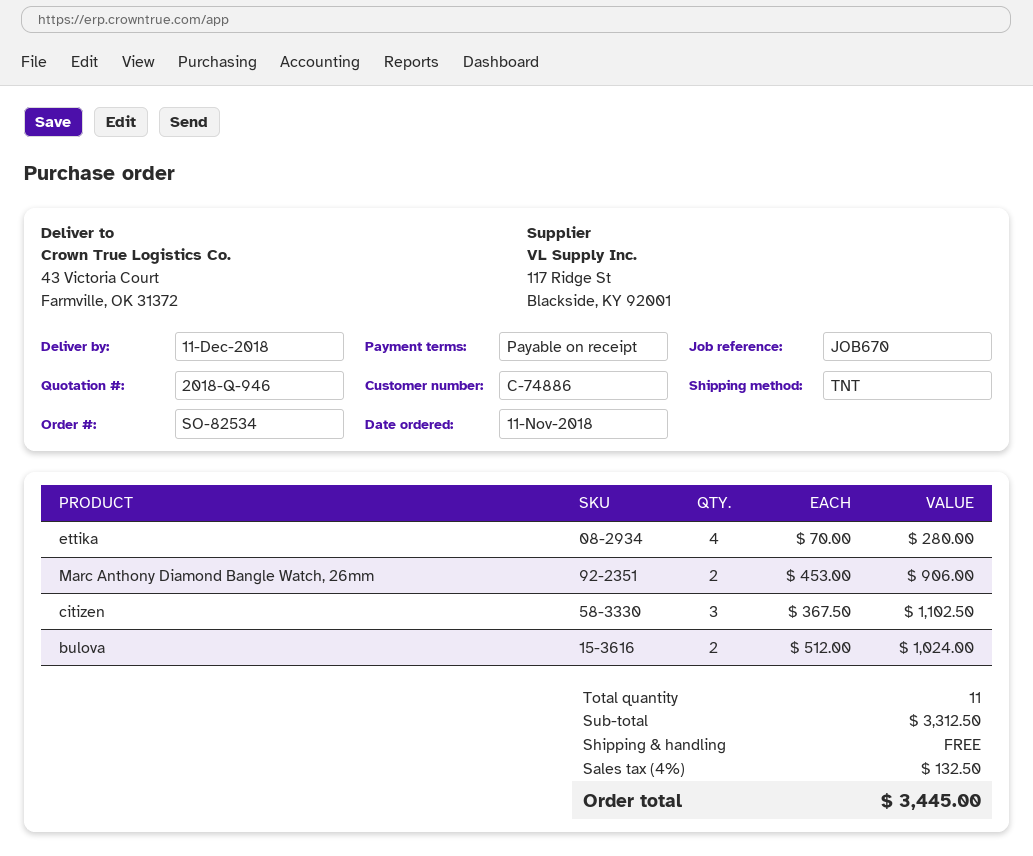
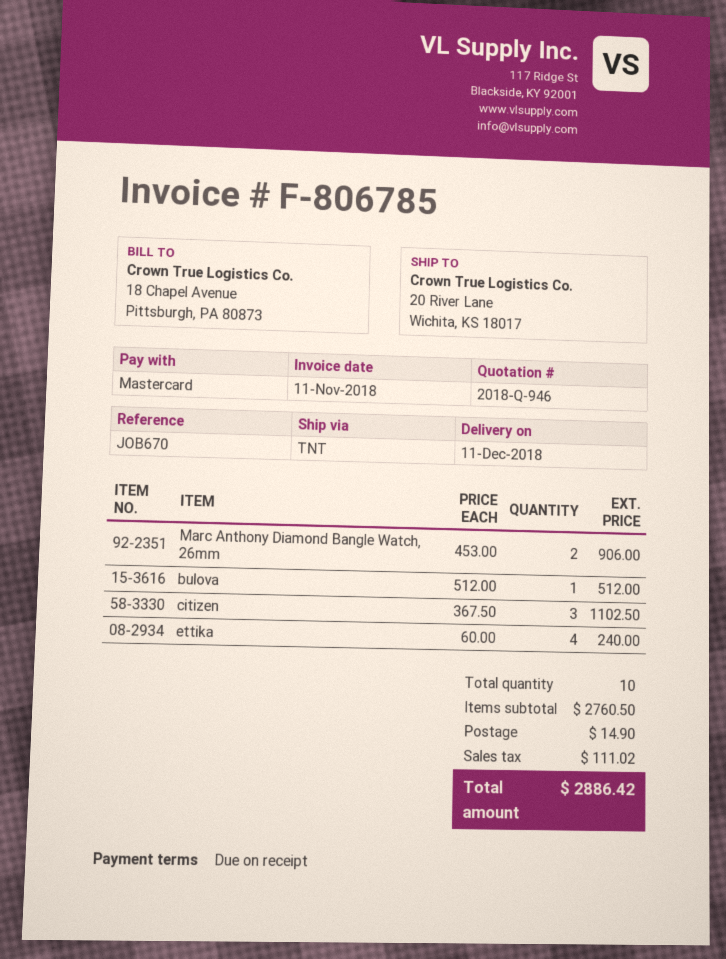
ship to: 43 Victoria Court, Farmville, OK 31372 -> 20 River Lane, Wichita, KS 18017
ettika: 4 x 70.00 = 280.00 -> 4 x 60.00 = 240.00
bulova: 2 x 512.00 = 1024.00 -> 1 x 512.00 = 512.00
total quantity: 11 -> 10
subtotal: 3312.50 -> 2760.50
shipping: 0.00 -> 14.90
tax: 132.50 -> 111.02
total: 3445.00 -> 2886.42

